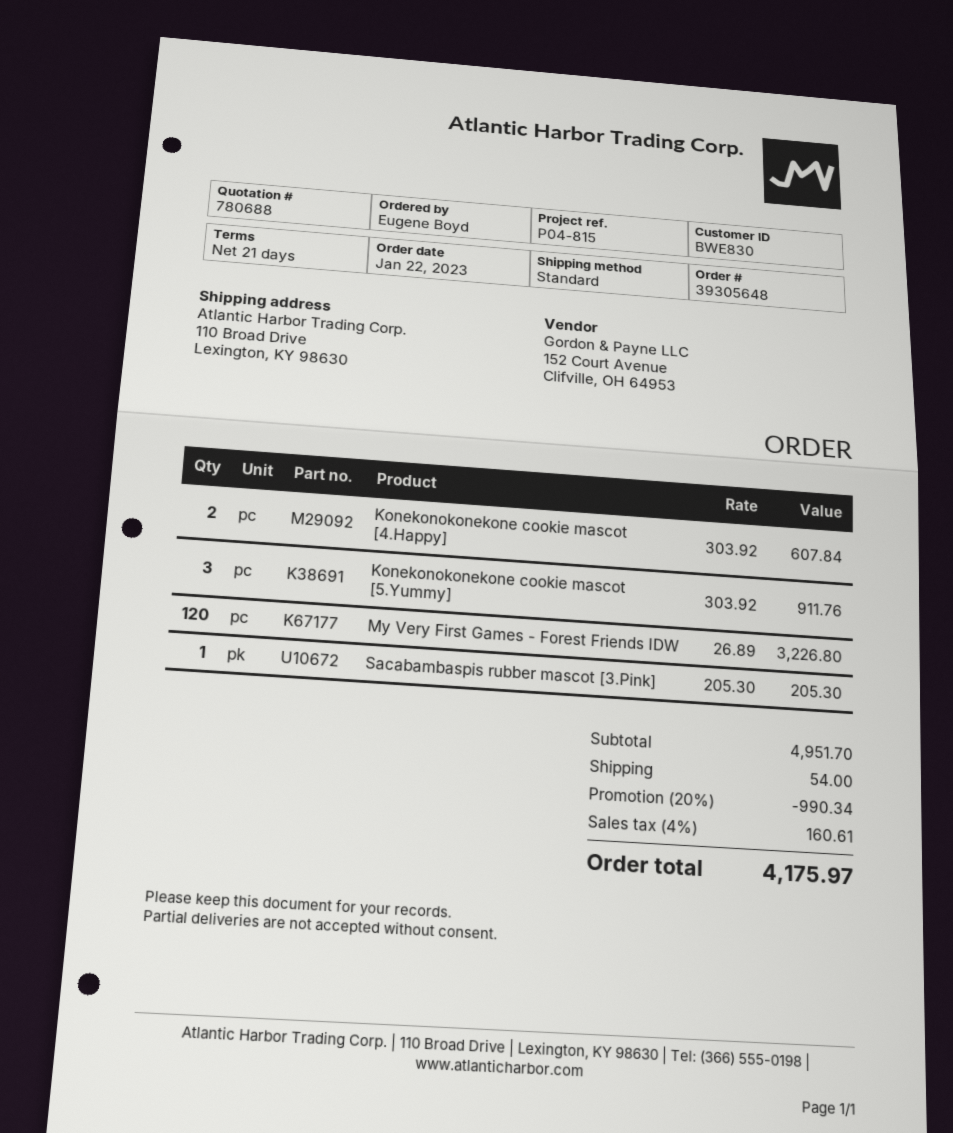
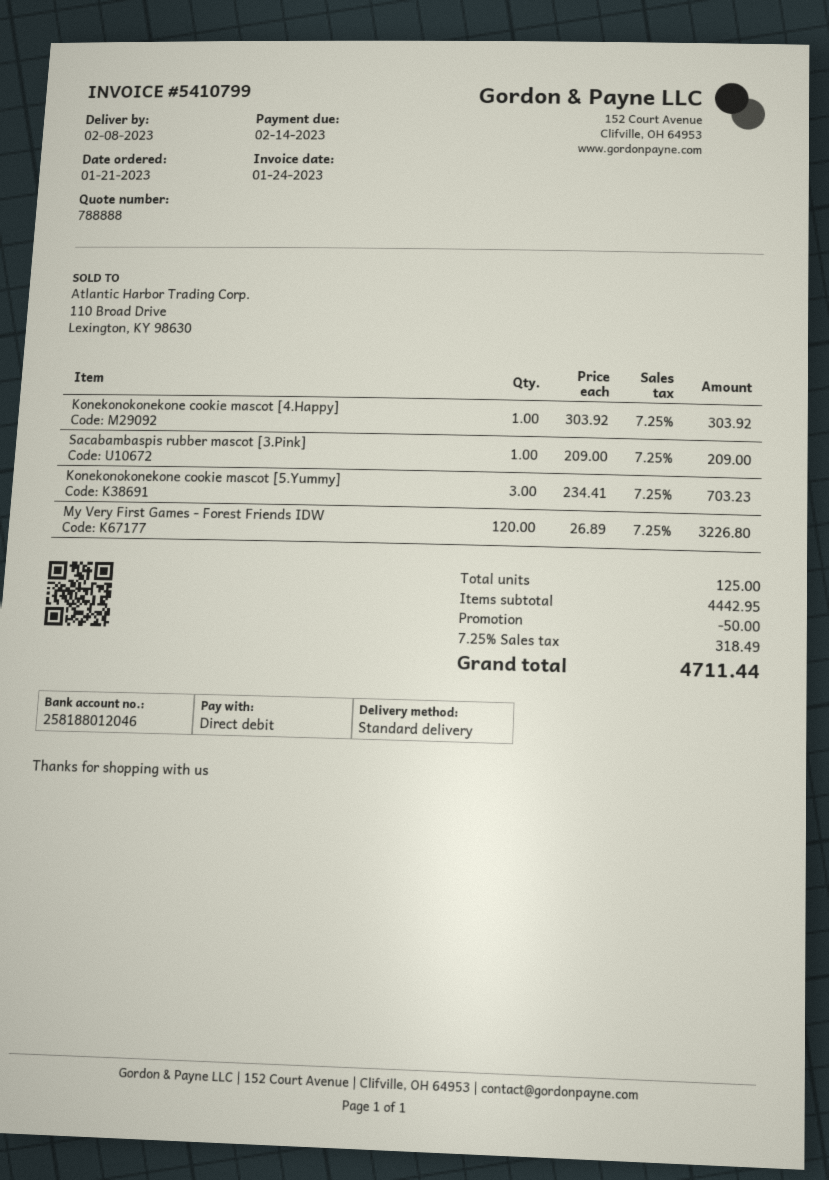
quote number: 780688 -> 788888
order date: 2023-01-22 -> 2023-01-21
Konekonokonekone cookie mascot [4.Happy]: 2 x 303.92 = 607.84 -> 1 x 303.92 = 303.92
Konekonokonekone cookie mascot [5.Yummy]: 3 x 303.92 = 911.76 -> 3 x 234.41 = 703.23
Sacabambaspis rubber mascot [3.Pink]: 1 x 205.30 = 205.30 -> 1 x 209.00 = 209.00
subtotal: 4951.70 -> 4442.95
discount: 990.34 -> 50.00
shipping: 54.00 -> none
tax: 4% = 160.61 -> 7.25% = 318.49
total: 4175.97 -> 4711.44

